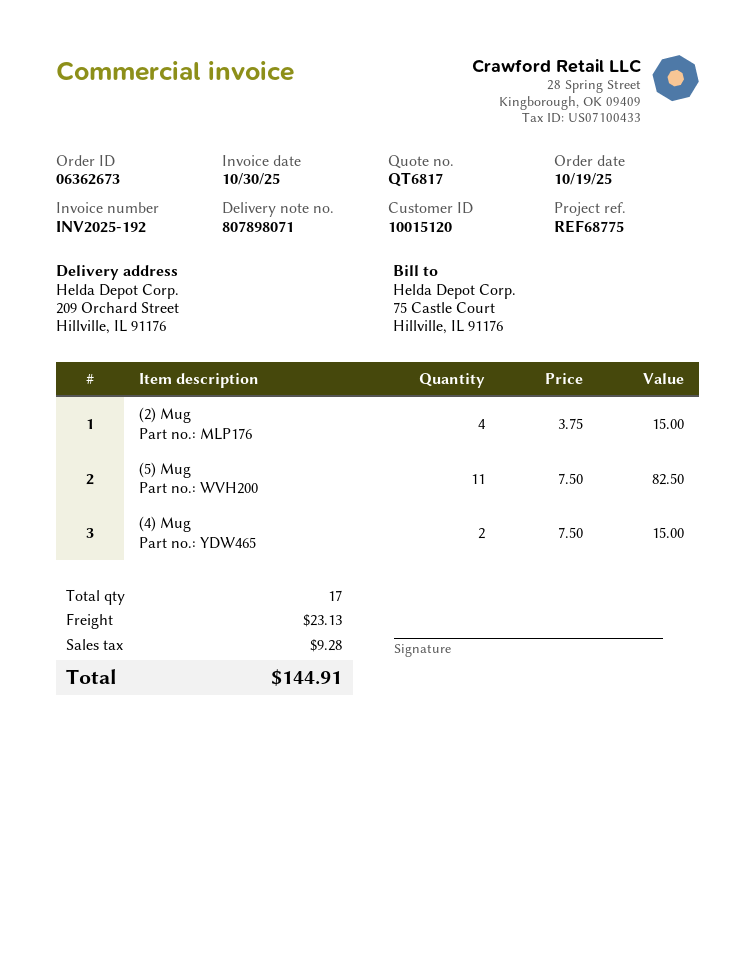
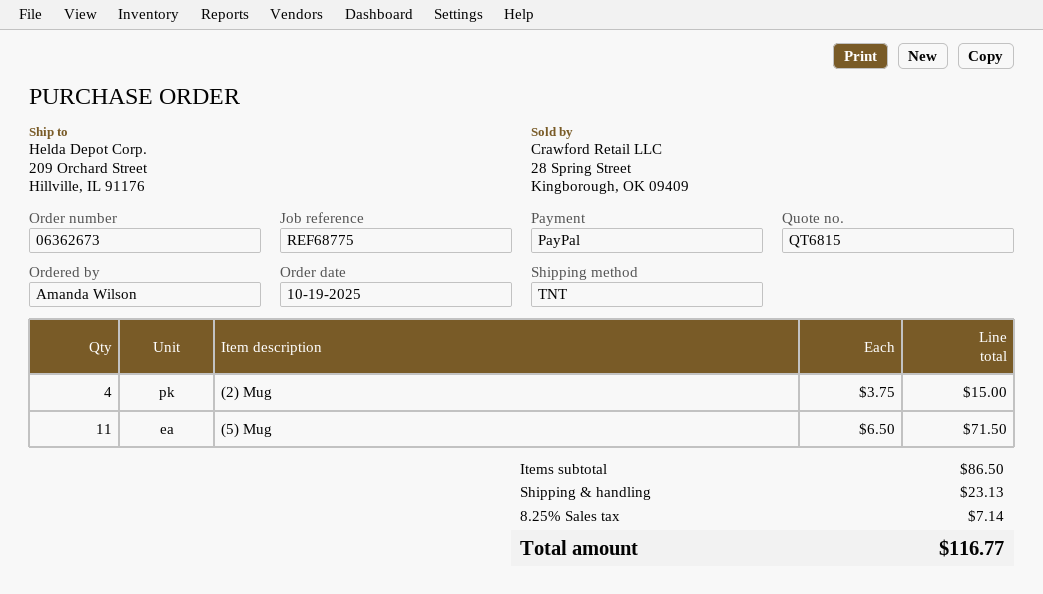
quote number: QT6817 -> QT6815
(5) Mug: 11 x 7.50 = 82.50 -> 11 x 6.50 = 71.50
(4) Mug: 2 x 7.50 = 15.00 -> none
tax: 9.28 -> 7.14
total: 144.91 -> 116.77

